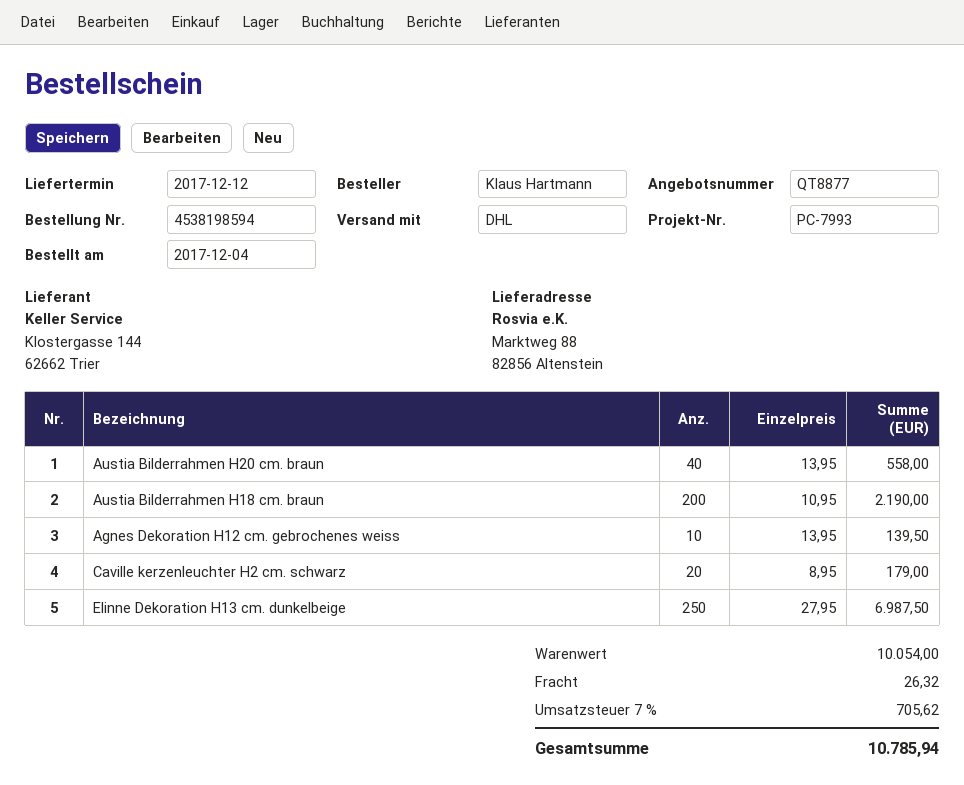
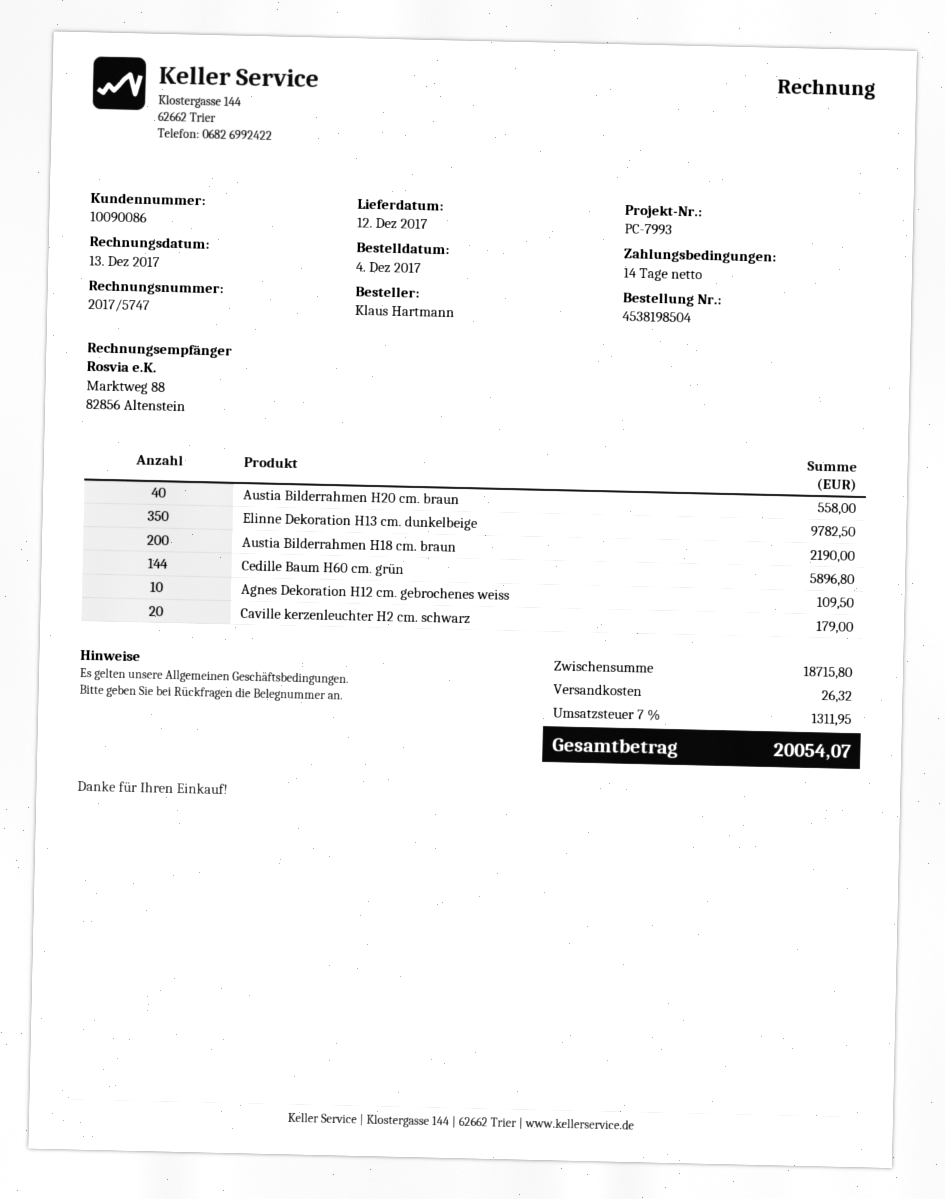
order number: 4538198594 -> 4538198504
Agnes Dekoration H12 cm. gebrochenes weiss: 10 for 139.50 -> 10 for 109.50
Elinne Dekoration H13 cm. dunkelbeige: 250 for 6987.50 -> 350 for 9782.50
Cedille Baum H60 cm. grün: none -> 144 for 5896.80
subtotal: 10054.00 -> 18715.80
tax: 7% = 705.62 -> 7% = 1311.95
total: 10785.94 -> 20054.07

